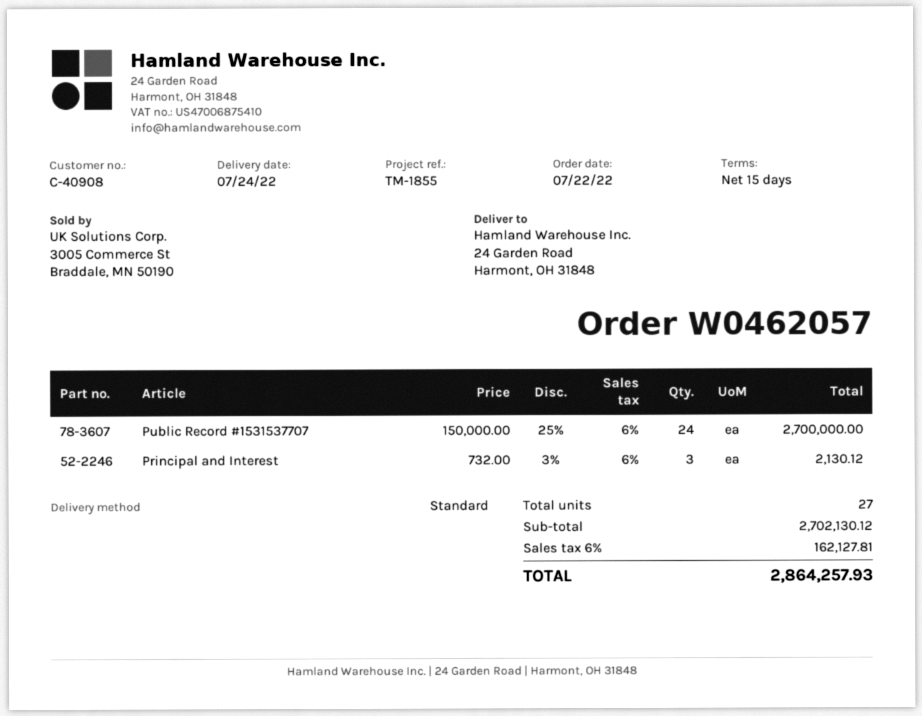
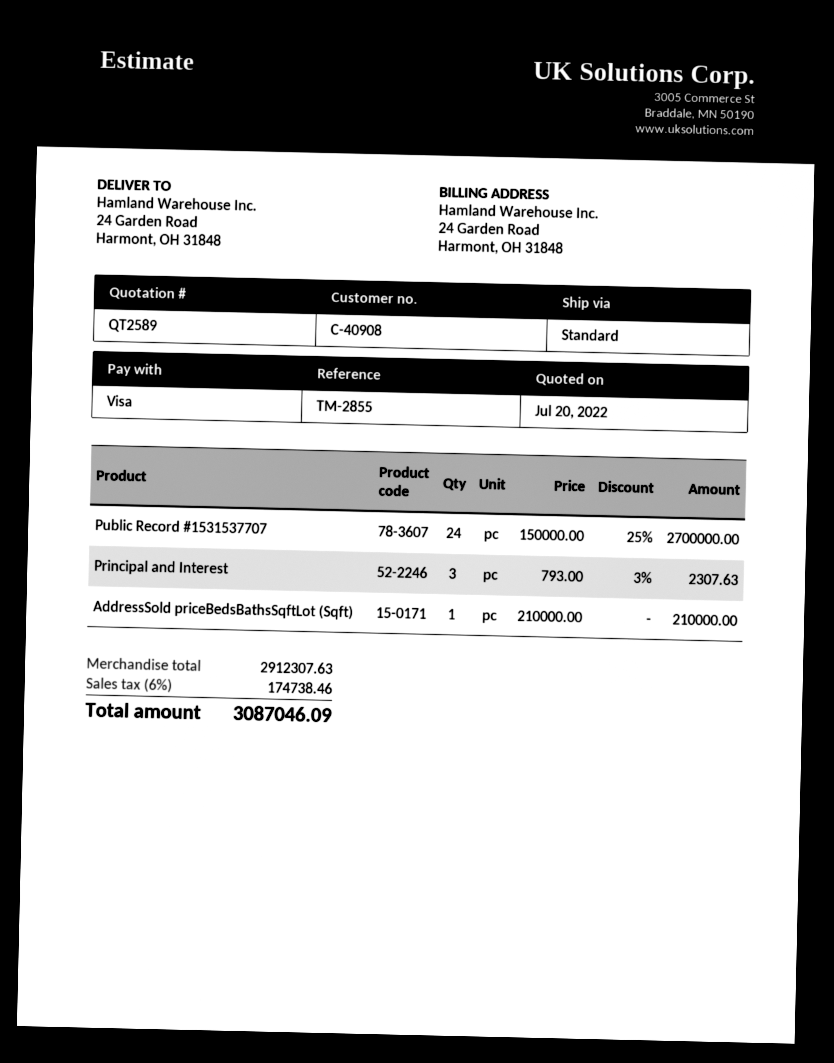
reference: TM-1855 -> TM-2855
Principal and Interest: 3 x 732.00 - 3% = 2130.12 -> 3 x 793.00 - 3% = 2307.63
AddressSold priceBedsBathsSqftLot (Sqft): none -> 1 x 210000.00 = 210000.00
subtotal: 2702130.12 -> 2912307.63
tax: 6% = 162127.81 -> 6% = 174738.46
total: 2864257.93 -> 3087046.09

